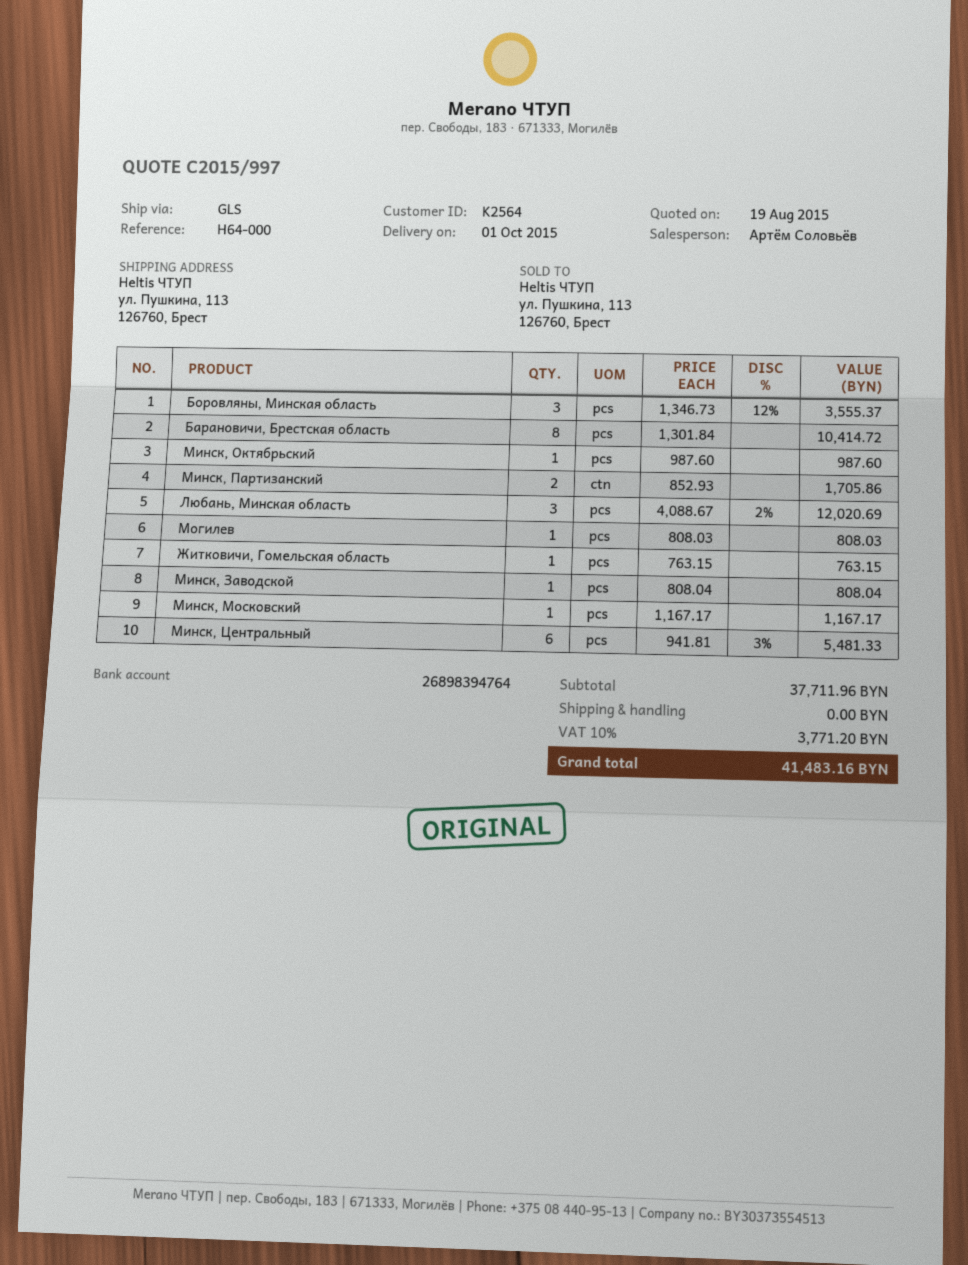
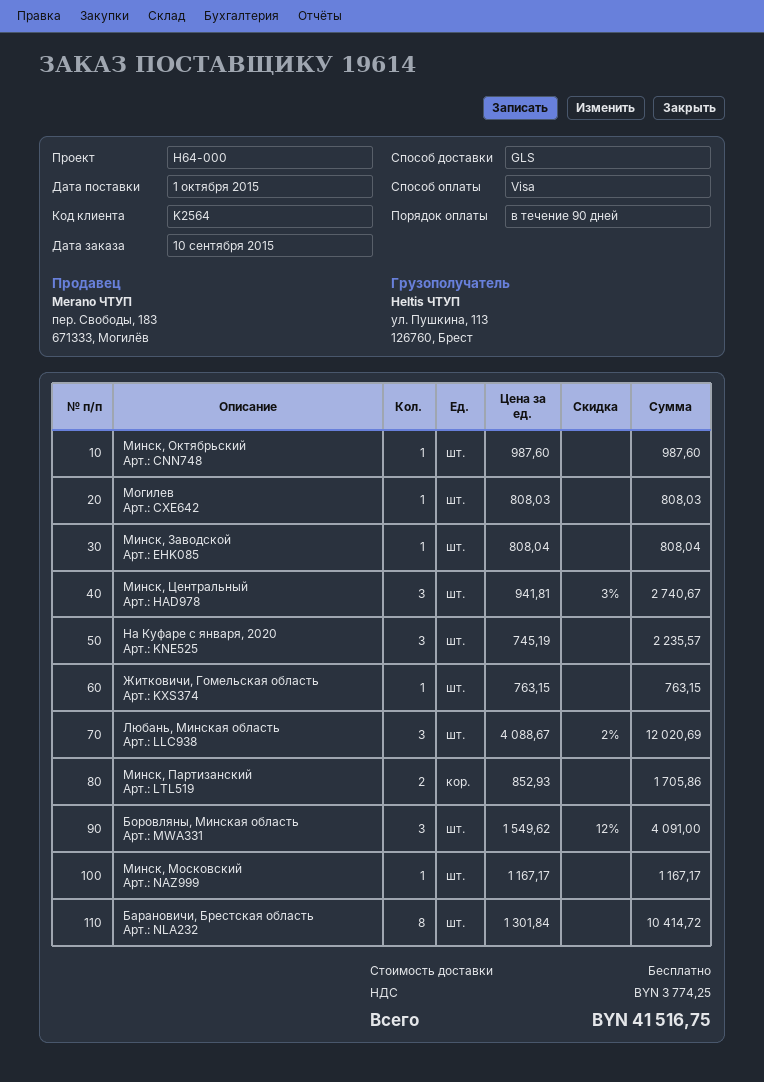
Боровляны, Минская область: 3 x 1346.73 - 12% = 3555.37 -> 3 x 1549.62 - 12% = 4091.00
Минск, Центральный: 6 x 941.81 - 3% = 5481.33 -> 3 x 941.81 - 3% = 2740.67
На Куфаре с января, 2020: none -> 3 x 745.19 = 2235.57
tax: 3771.20 -> 3774.25
total: 41483.16 -> 41516.75

